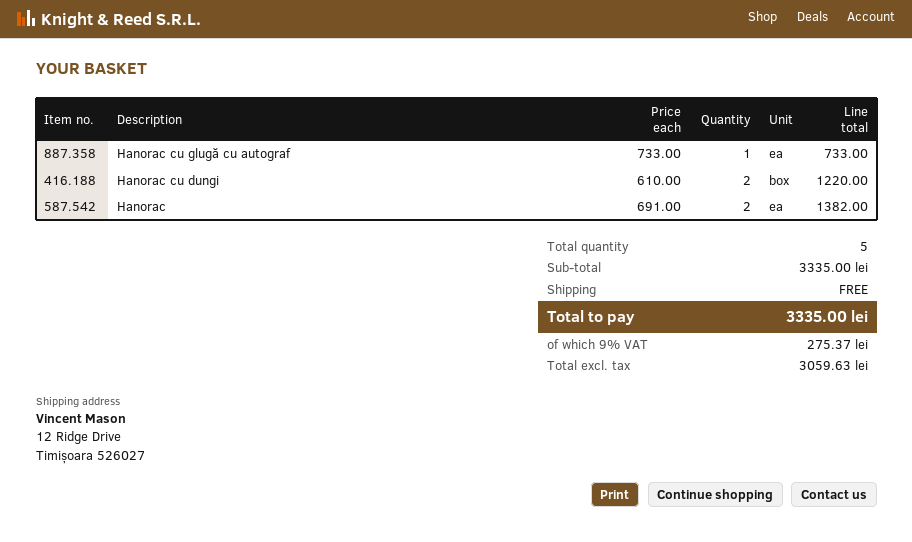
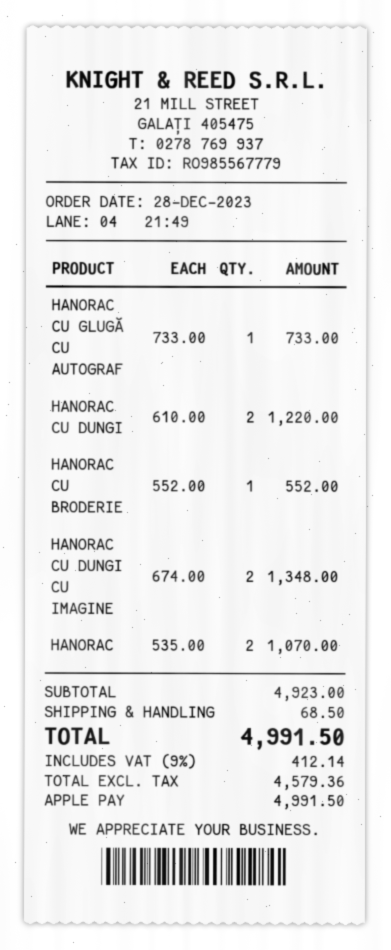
Hanorac: 2 x 691.00 = 1382.00 -> 2 x 535.00 = 1070.00
HANORAC CU BRODERIE: none -> 1 x 552.00 = 552.00
HANORAC CU DUNGI CU IMAGINE: none -> 2 x 674.00 = 1348.00
subtotal: 3335.00 -> 4923.00
shipping: 0.00 -> 68.50
net: 3059.63 -> 4579.36
tax: 9% = 275.37 -> 9% = 412.14
total: 3335.00 -> 4991.50

